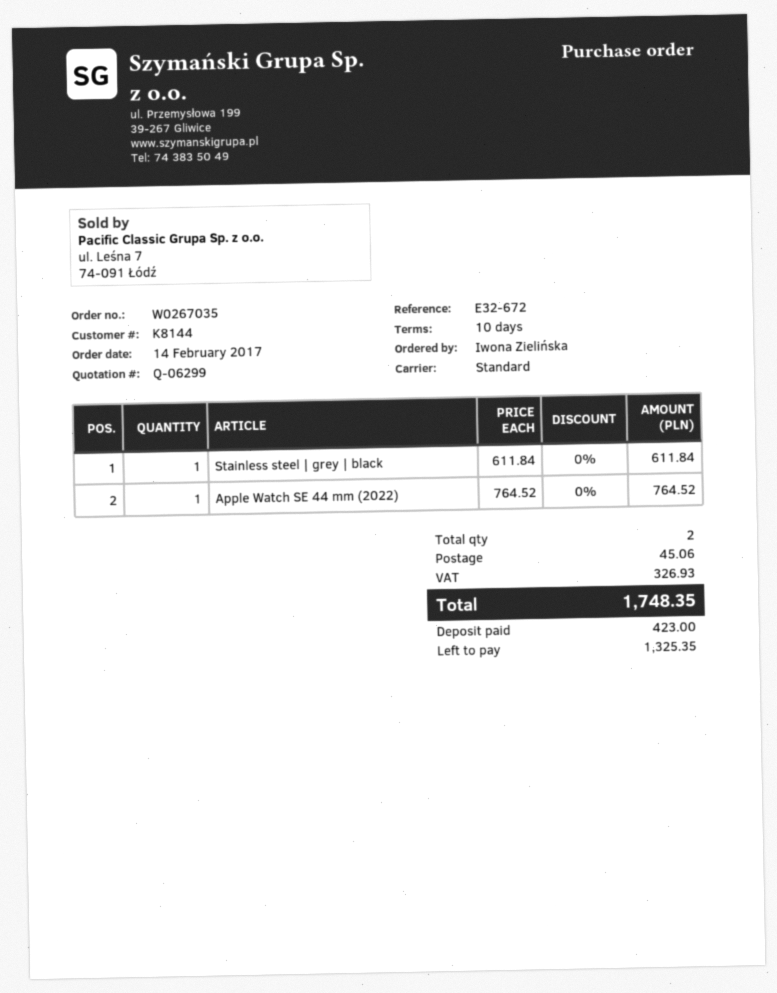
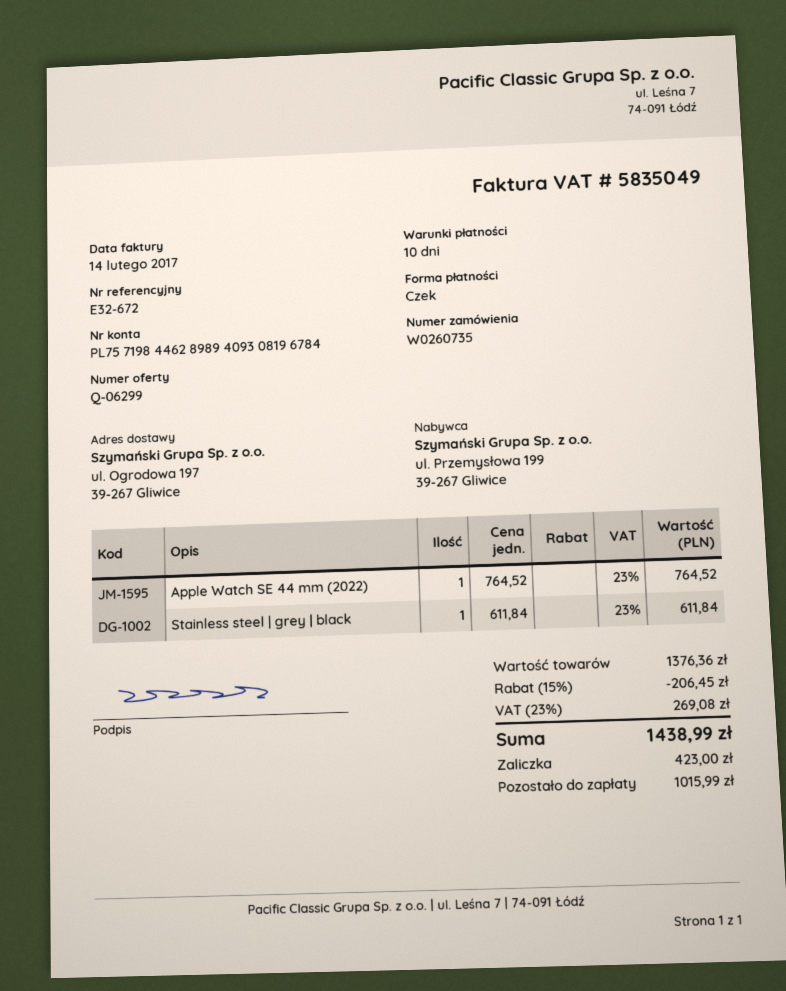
order number: W0267035 -> W0260735
discount: none -> 15% = 206.45
shipping: 45.06 -> none
tax: 326.93 -> 269.08
total: 1748.35 -> 1438.99
balance: 1325.35 -> 1015.99

